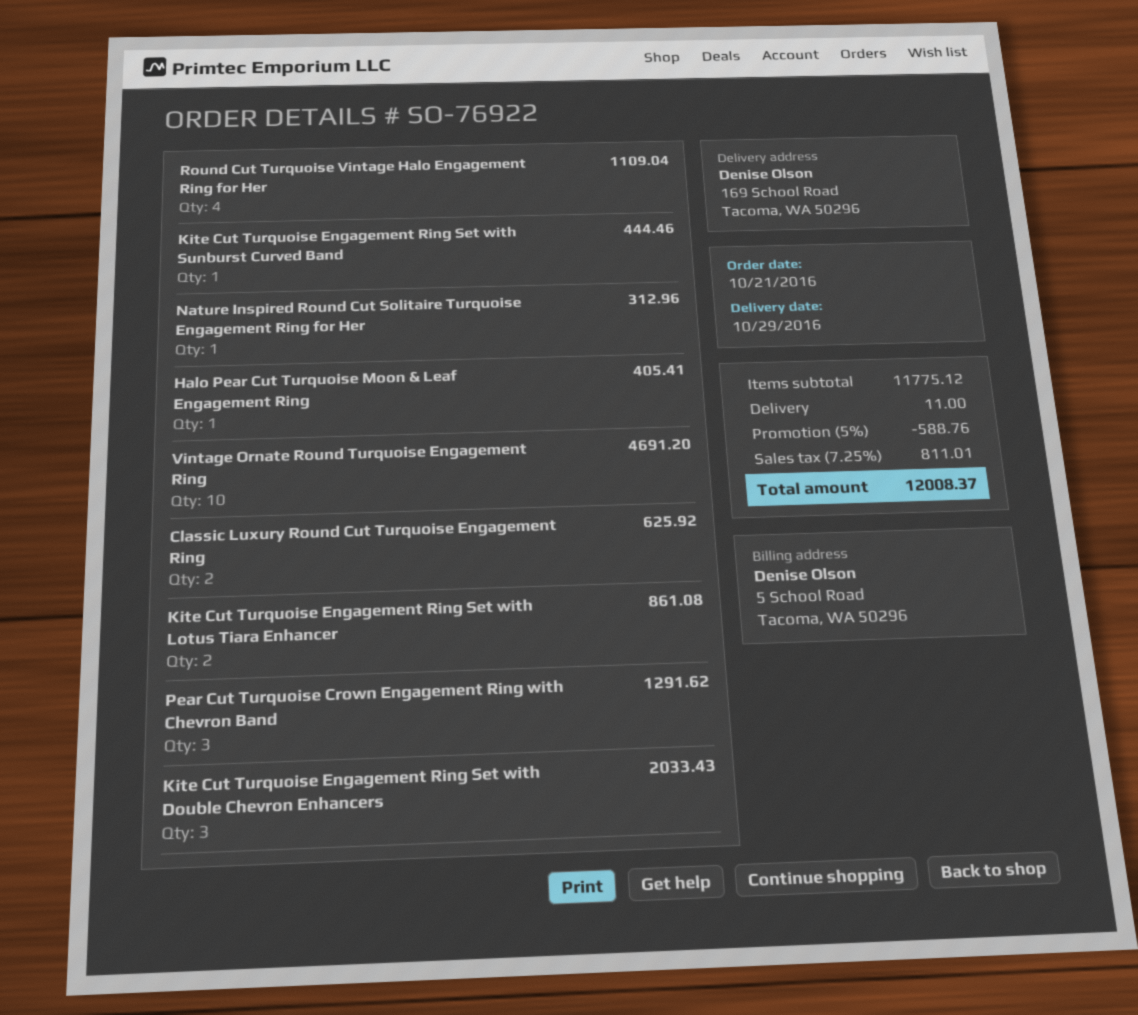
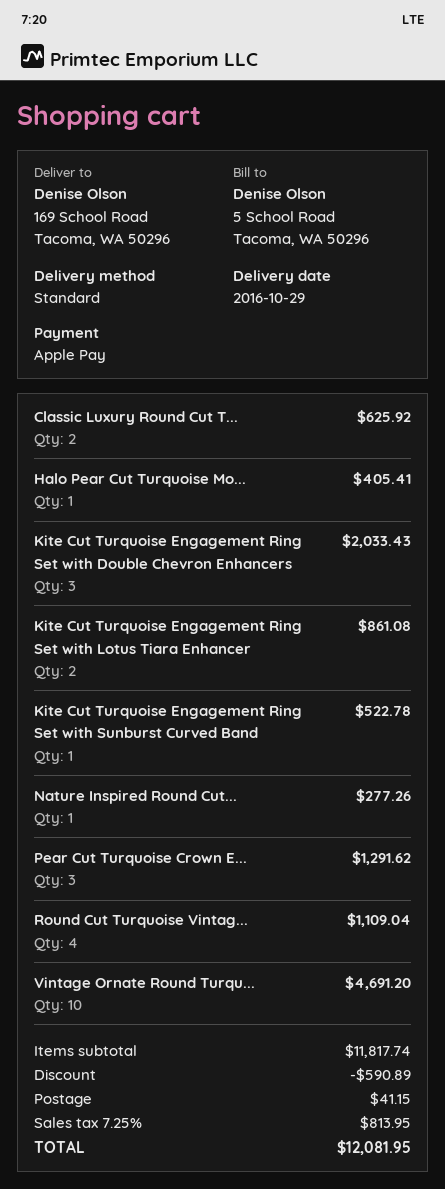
Kite Cut Turquoise Engagement Ring Set with Sunburst Curved Band: 1 for 444.46 -> 1 for 522.78
Nature Inspired Round Cut Solitaire Turquoise Engagement Ring for Her: 1 for 312.96 -> 1 for 277.26
subtotal: 11775.12 -> 11817.74
discount: 588.76 -> 590.89
shipping: 11.00 -> 41.15
tax: 7.25% = 811.01 -> 7.25% = 813.95
total: 12008.37 -> 12081.95

